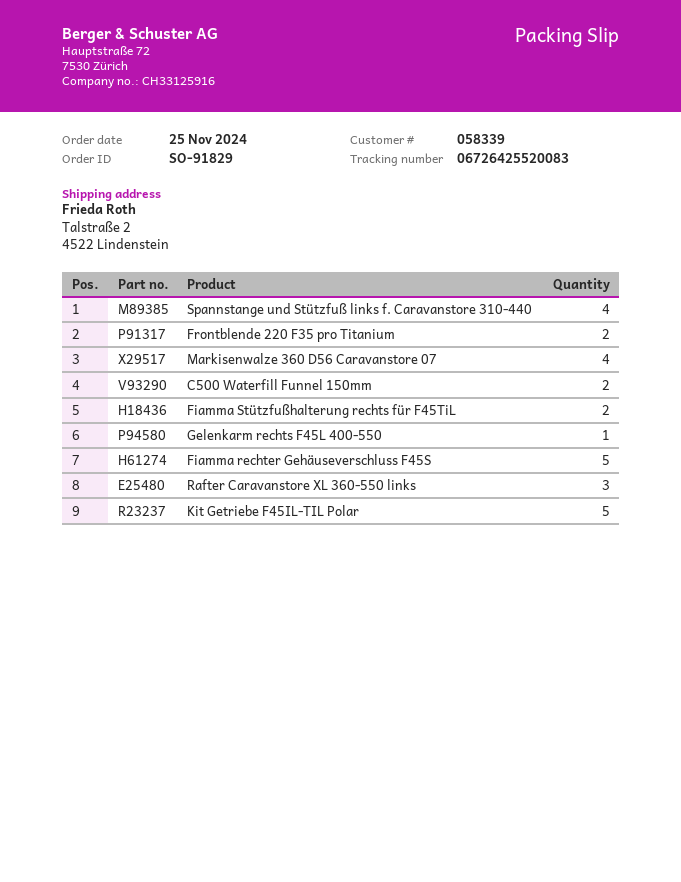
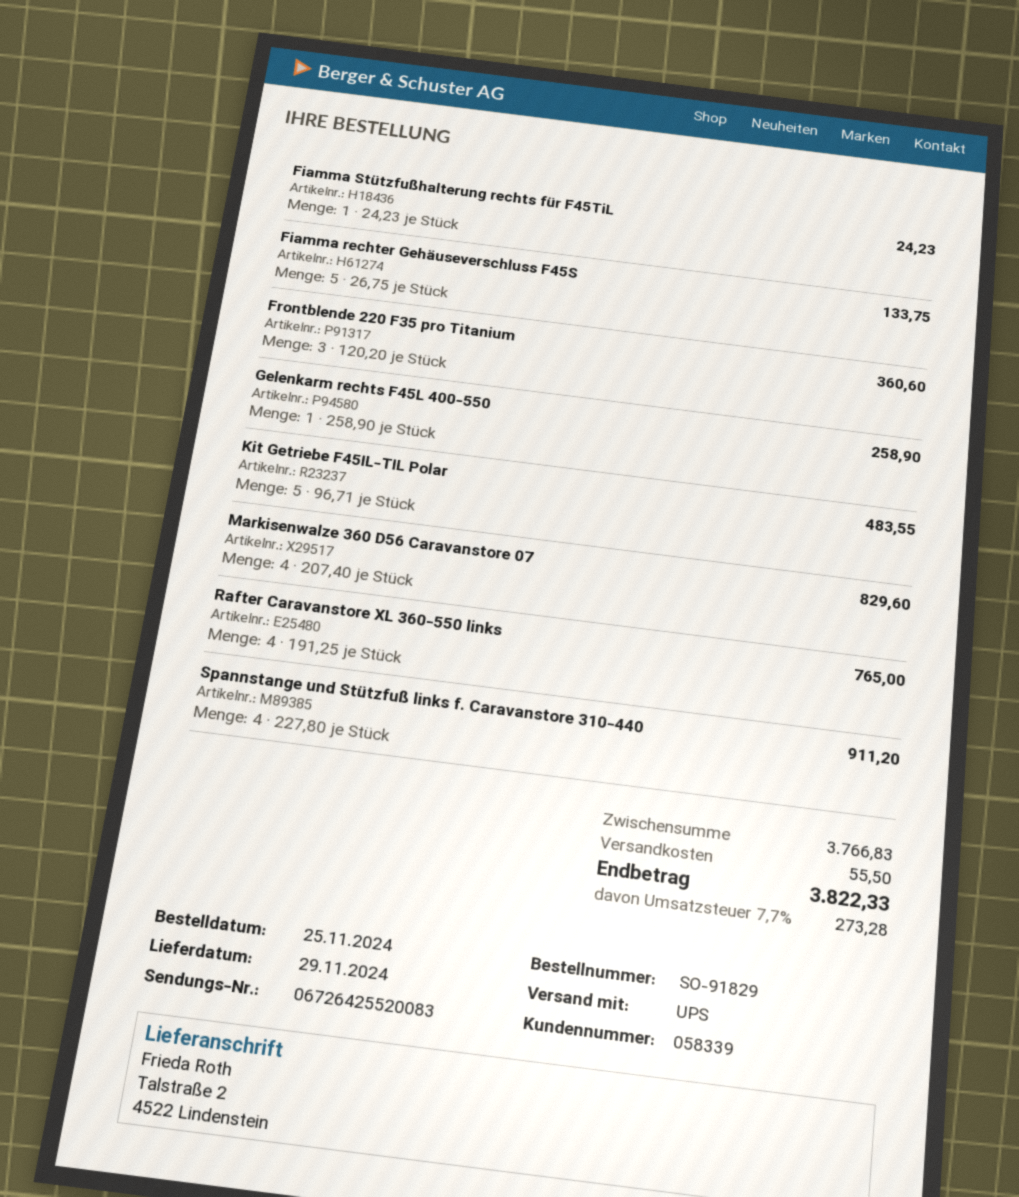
Frontblende 220 F35 pro Titanium: 2 -> 3
C500 Waterfill Funnel 150mm: 2 -> none
Fiamma Stützfußhalterung rechts für F45TiL: 2 -> 1
Rafter Caravanstore XL 360-550 links: 3 -> 4

